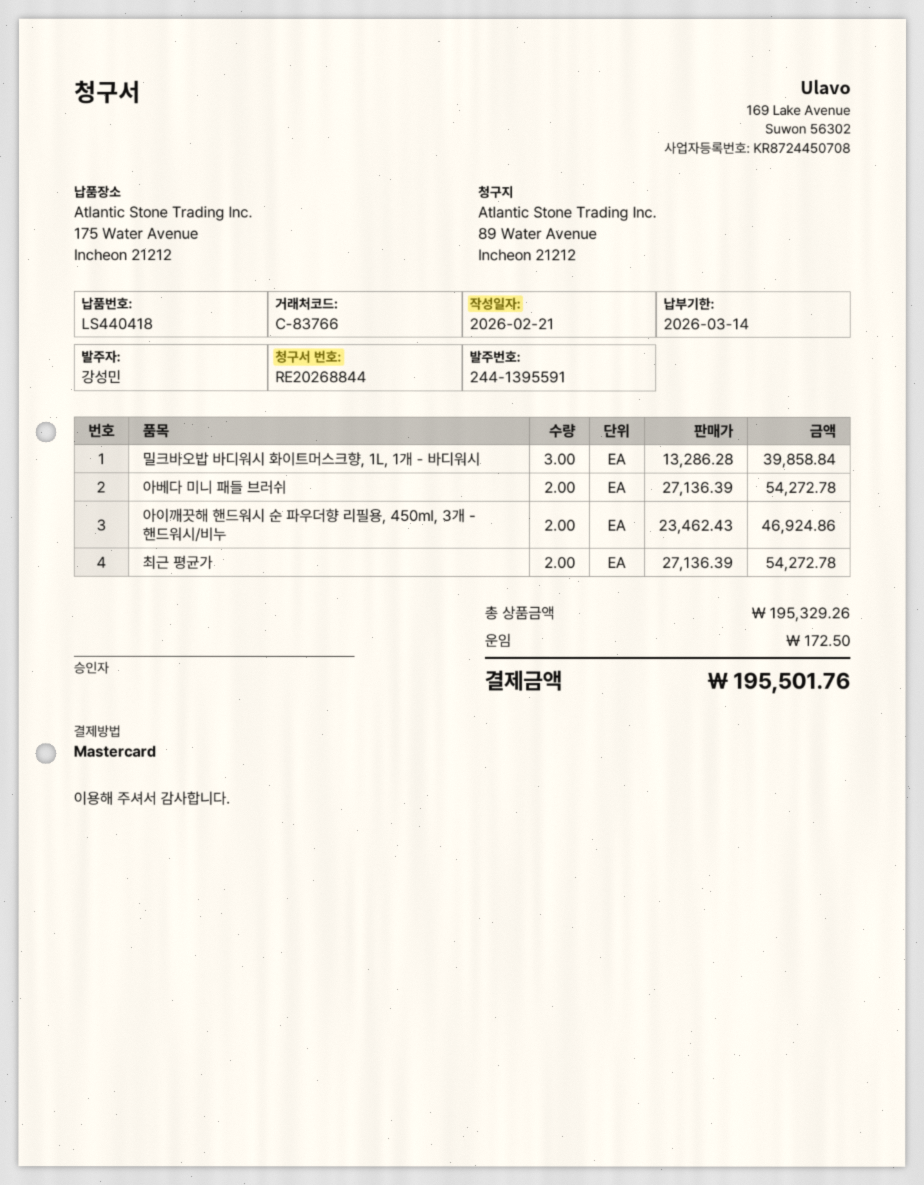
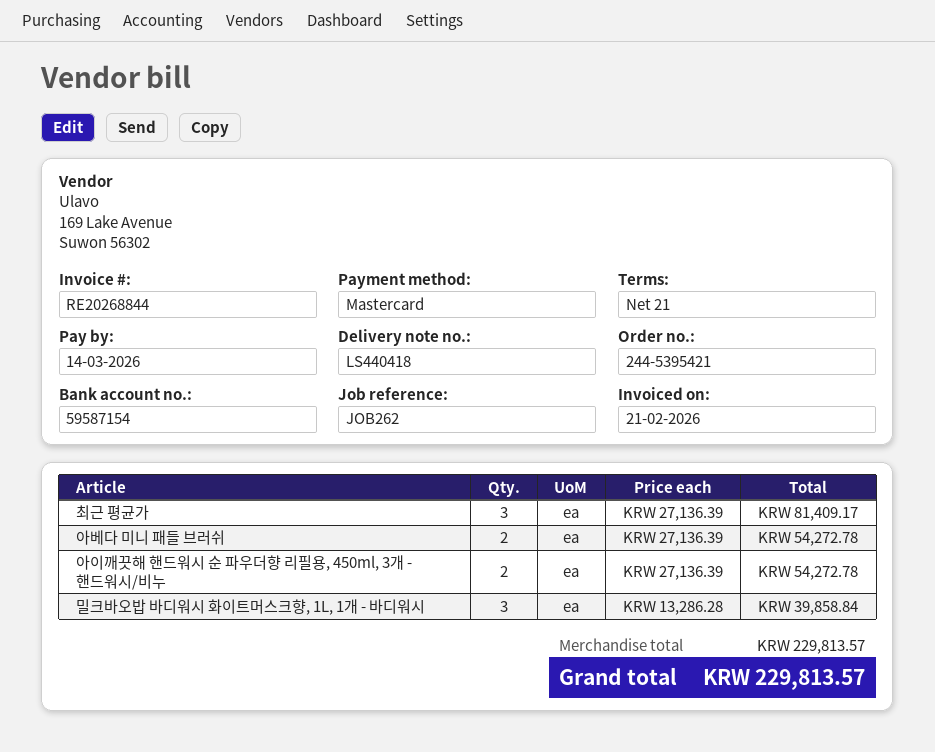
order number: 244-1395591 -> 244-5395421
아이깨끗해 핸드워시 순 파우더향 리필용, 450ml, 3개 - 핸드워시/비누: 2 x 23462.43 = 46924.86 -> 2 x 27136.39 = 54272.78
최근 평균가: 2 x 27136.39 = 54272.78 -> 3 x 27136.39 = 81409.17
subtotal: 195329.26 -> 229813.57
shipping: 172.50 -> none
total: 195501.76 -> 229813.57

